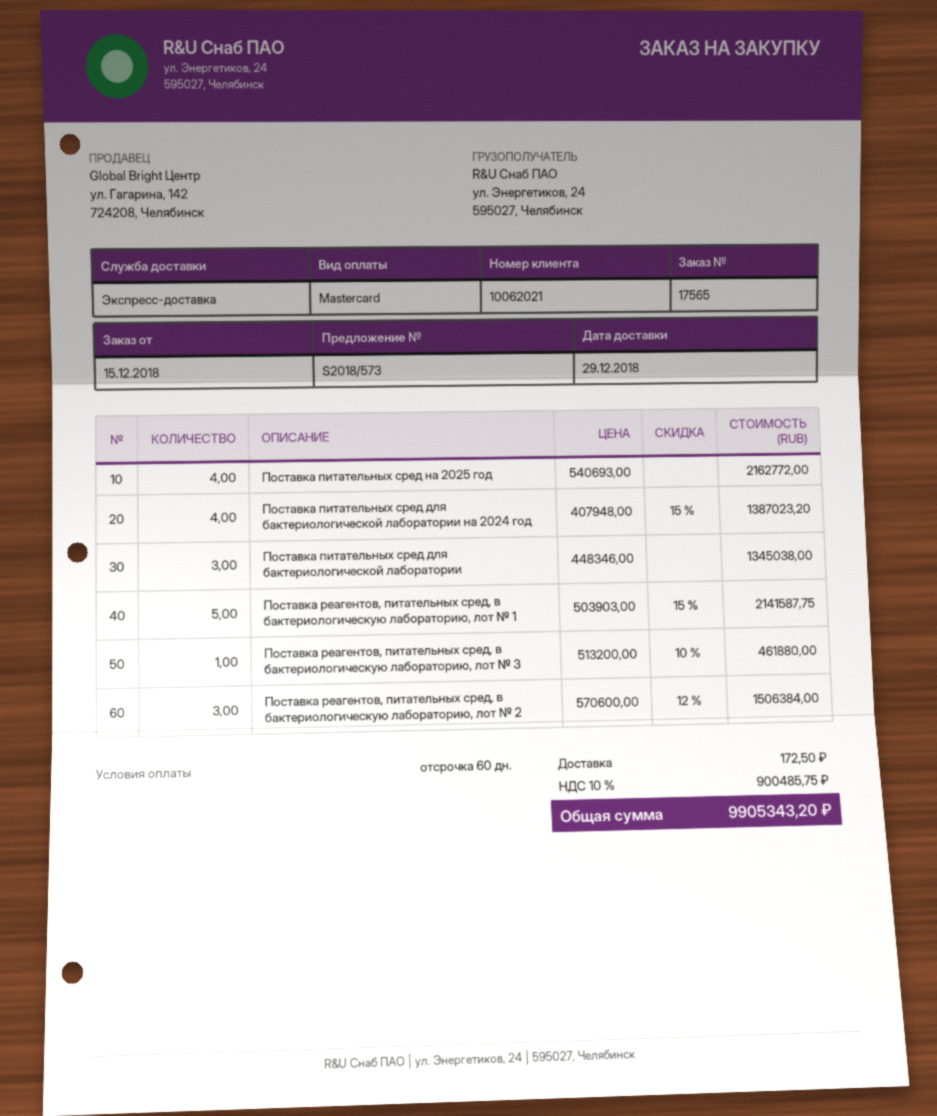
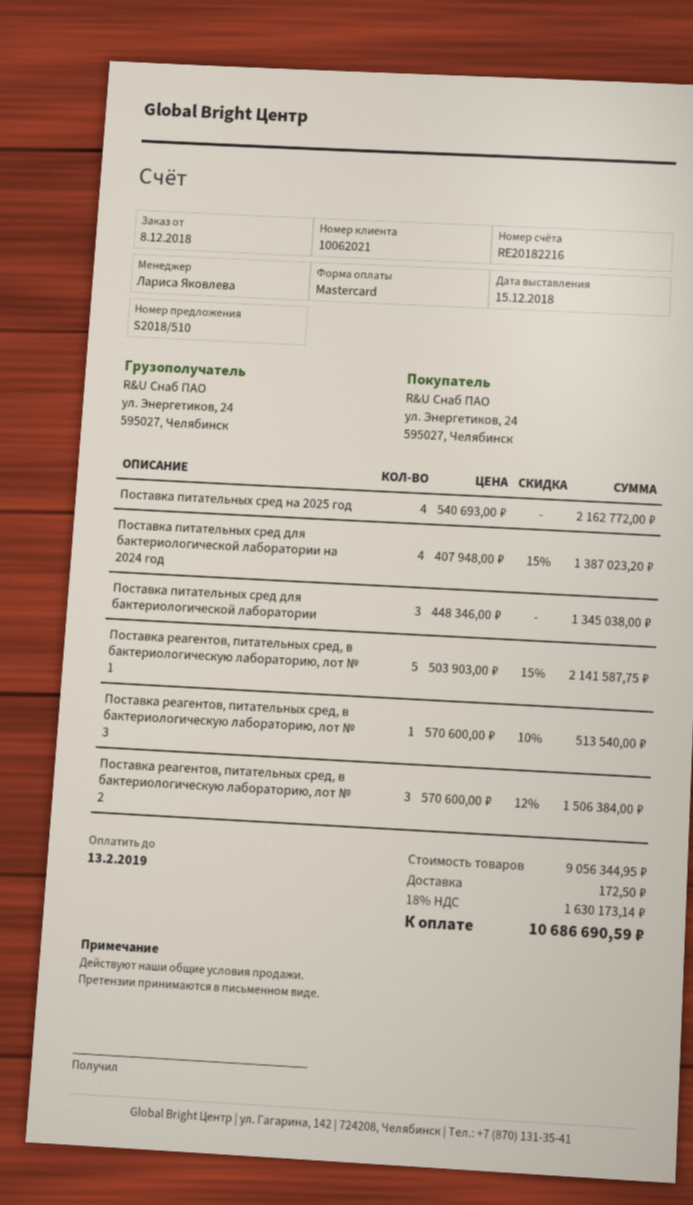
quote number: S2018/573 -> S2018/510
order date: 2018-12-15 -> 2018-12-08
Поставка реагентов, питательных сред, в бактериологическую лабораторию, лот № 3: 1 x 513200.00 - 10% = 461880.00 -> 1 x 570600.00 - 10% = 513540.00
tax: 10% = 900485.75 -> 18% = 1630173.14
total: 9905343.20 -> 10686690.59

